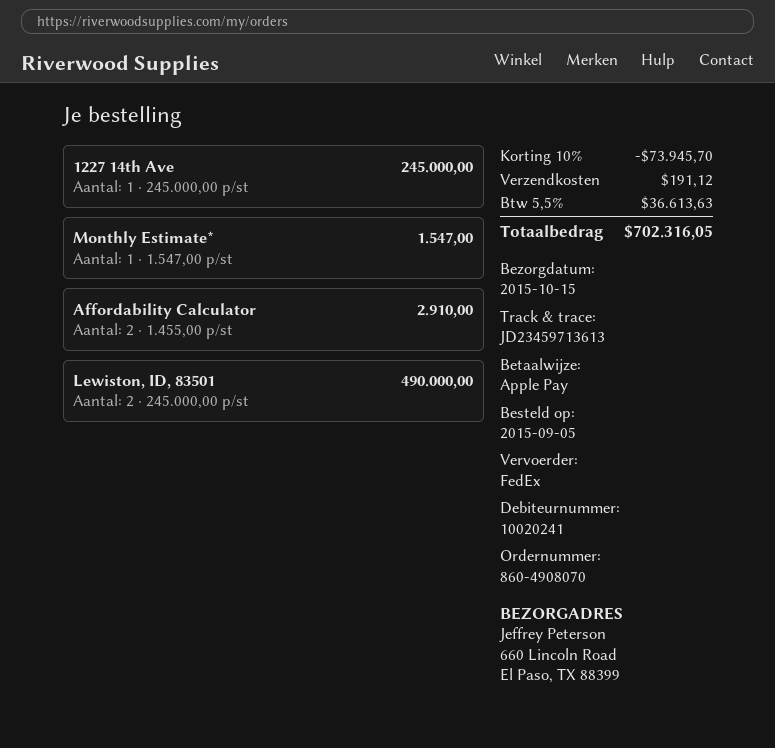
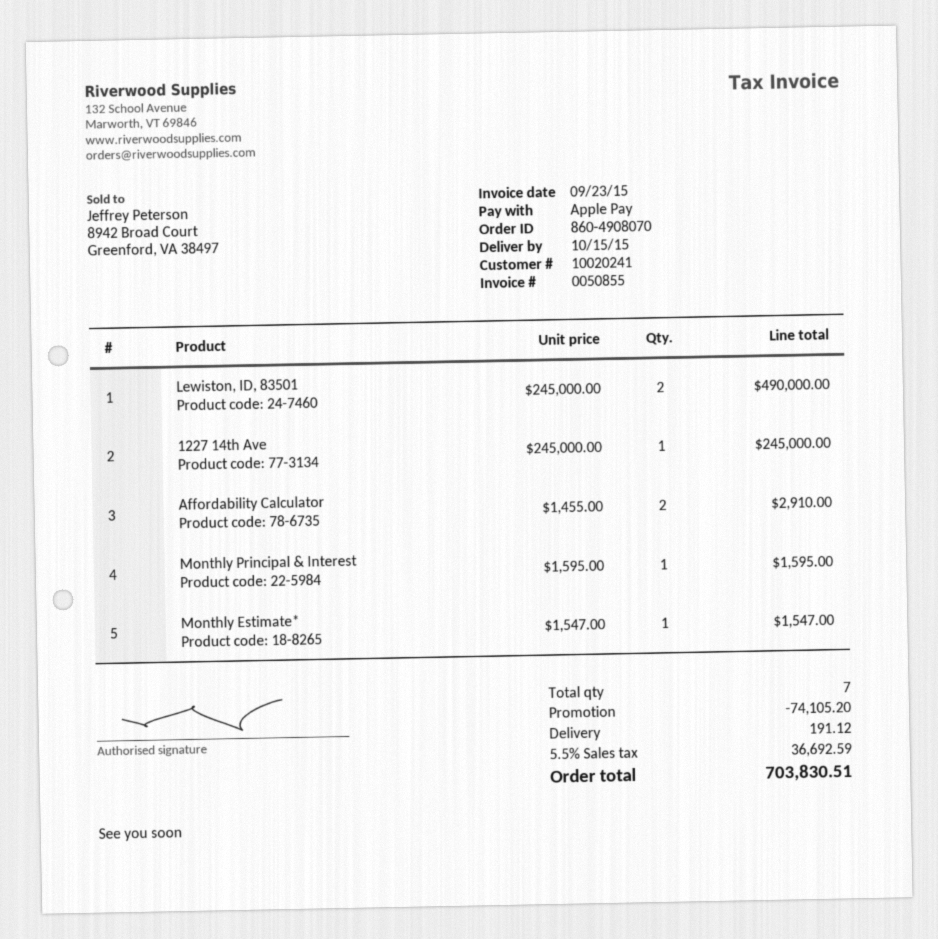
Monthly Principal & Interest: none -> 1 x 1595.00 = 1595.00
discount: 73945.70 -> 74105.20
tax: 5.5% = 36613.63 -> 5.5% = 36692.59
total: 702316.05 -> 703830.51

